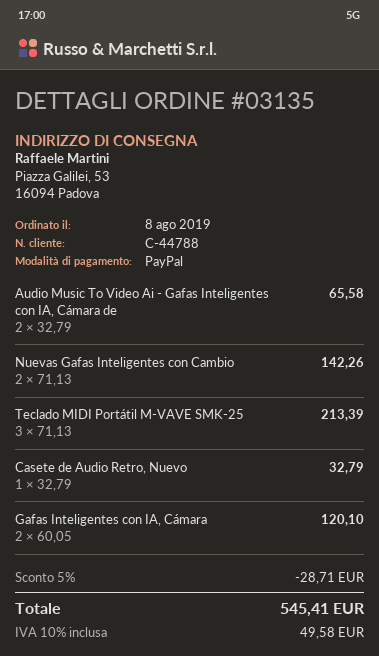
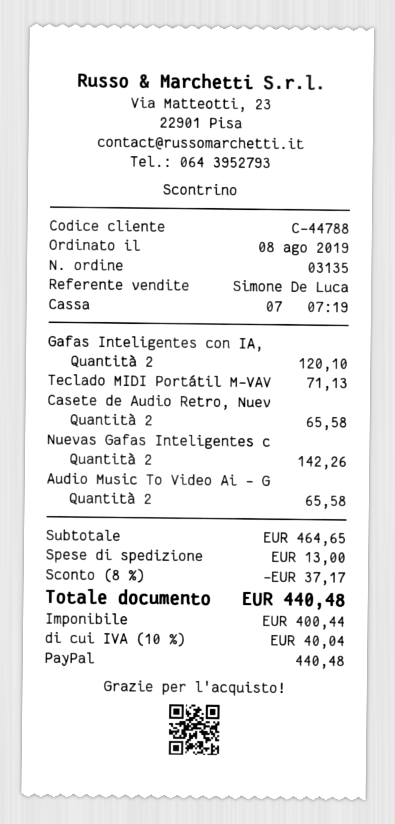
Teclado MIDI Portátil M-VAVE SMK-25: 3 for 213.39 -> 1 for 71.13
Casete de Audio Retro, Nuevo: 1 for 32.79 -> 2 for 65.58
discount: 5% = 28.71 -> 8% = 37.17
shipping: none -> 13.00
tax: 10% = 49.58 -> 10% = 40.04
total: 545.41 -> 440.48

